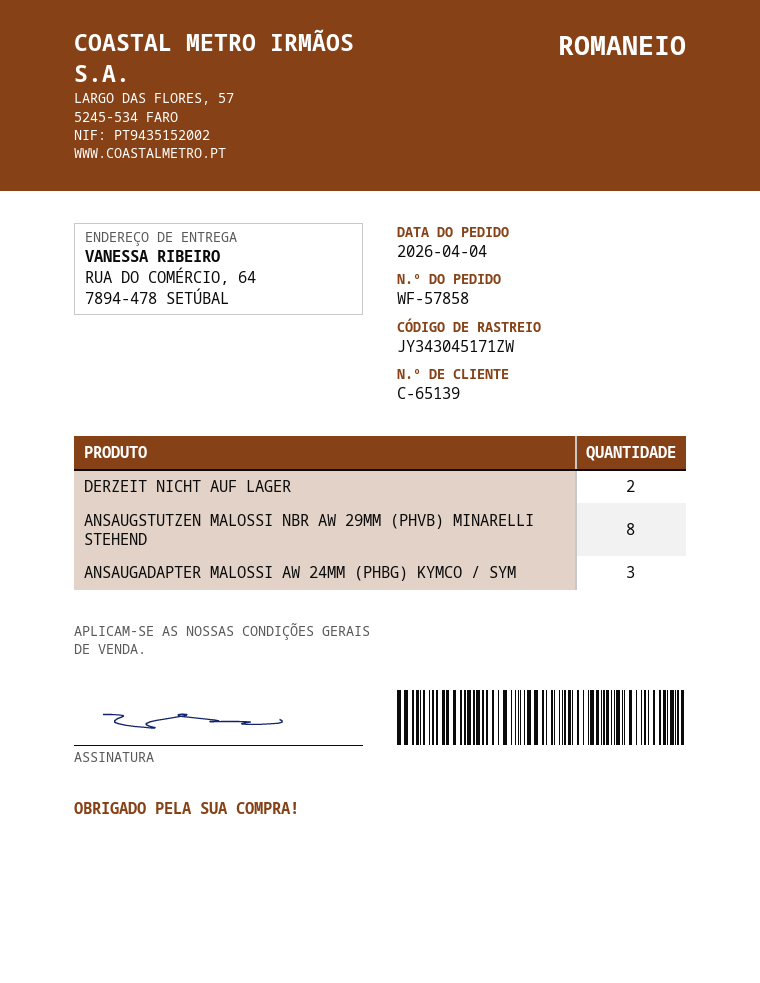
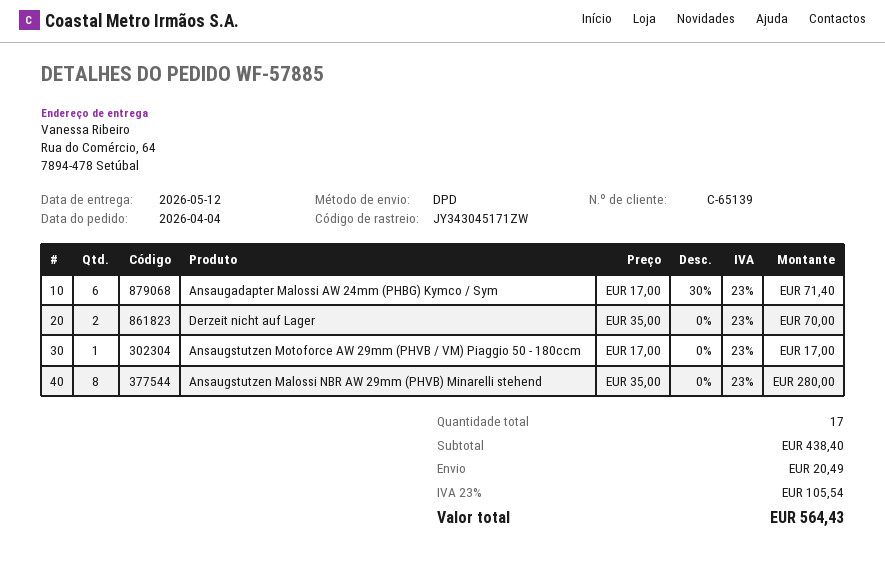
order number: WF-57858 -> WF-57885
ANSAUGADAPTER MALOSSI AW 24MM (PHBG) KYMCO / SYM: 3 -> 6
Ansaugstutzen Motoforce AW 29mm (PHVB / VM) Piaggio 50 - 180ccm: none -> 1

